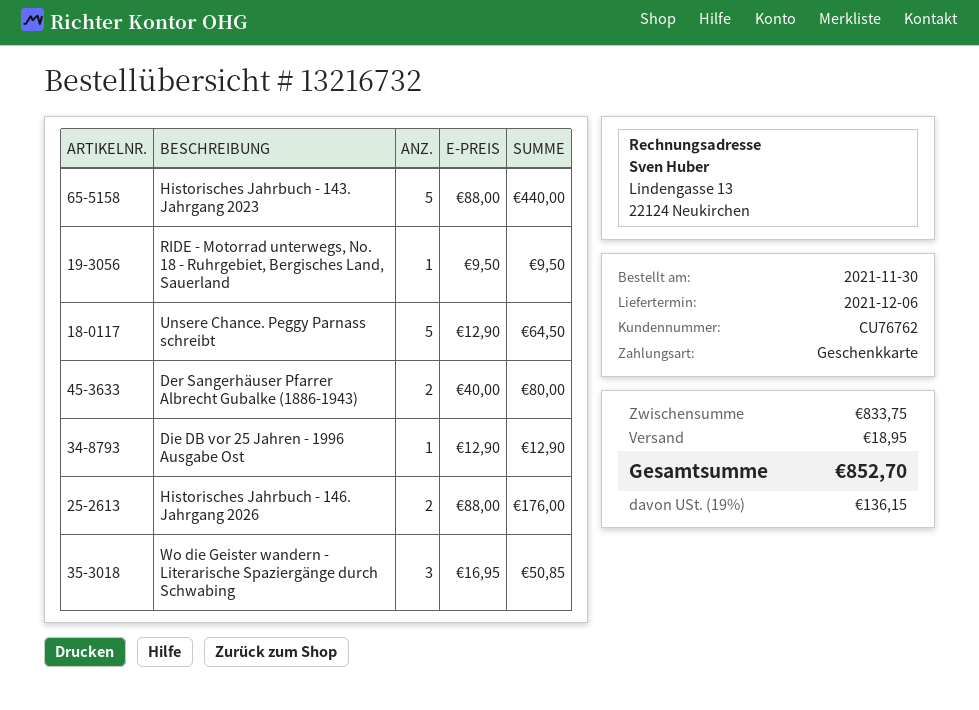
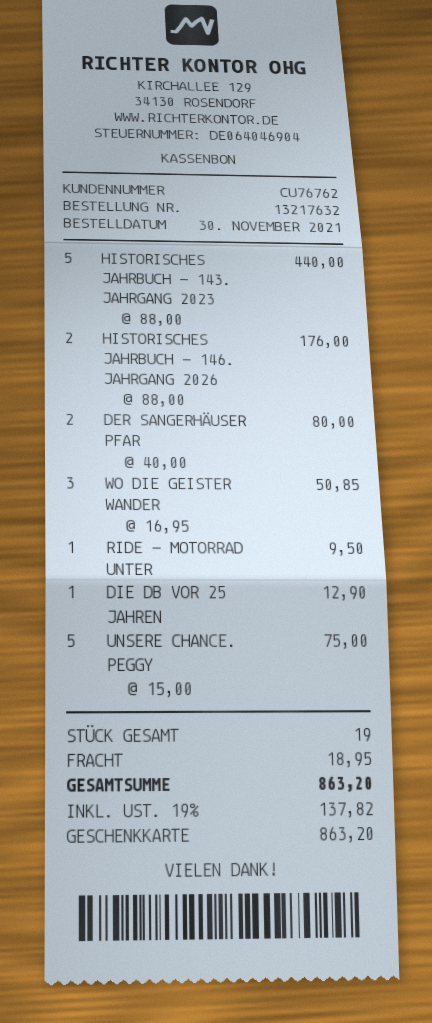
order number: 13216732 -> 13217632
Unsere Chance. Peggy Parnass schreibt: 5 x 12.90 = 64.50 -> 5 x 15.00 = 75.00
tax: 19% = 136.15 -> 19% = 137.82
total: 852.70 -> 863.20

